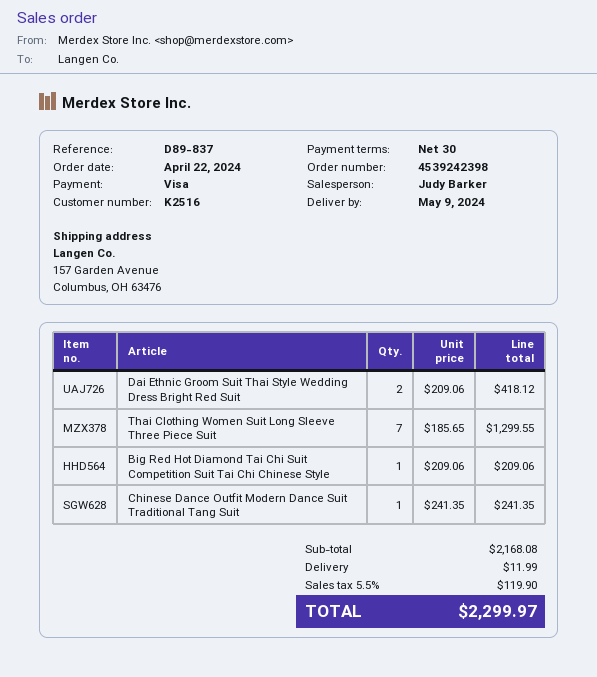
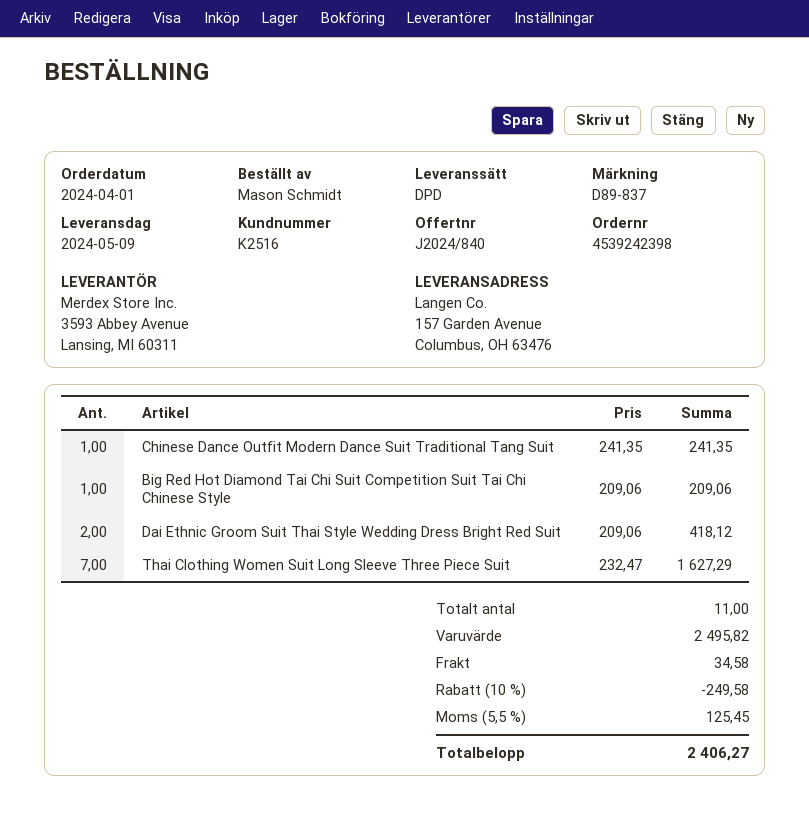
order date: 2024-04-22 -> 2024-04-01
Thai Clothing Women Suit Long Sleeve Three Piece Suit: 7 x 185.65 = 1299.55 -> 7 x 232.47 = 1627.29
subtotal: 2168.08 -> 2495.82
discount: none -> 10% = 249.58
shipping: 11.99 -> 34.58
tax: 5.5% = 119.90 -> 5.5% = 125.45
total: 2299.97 -> 2406.27

